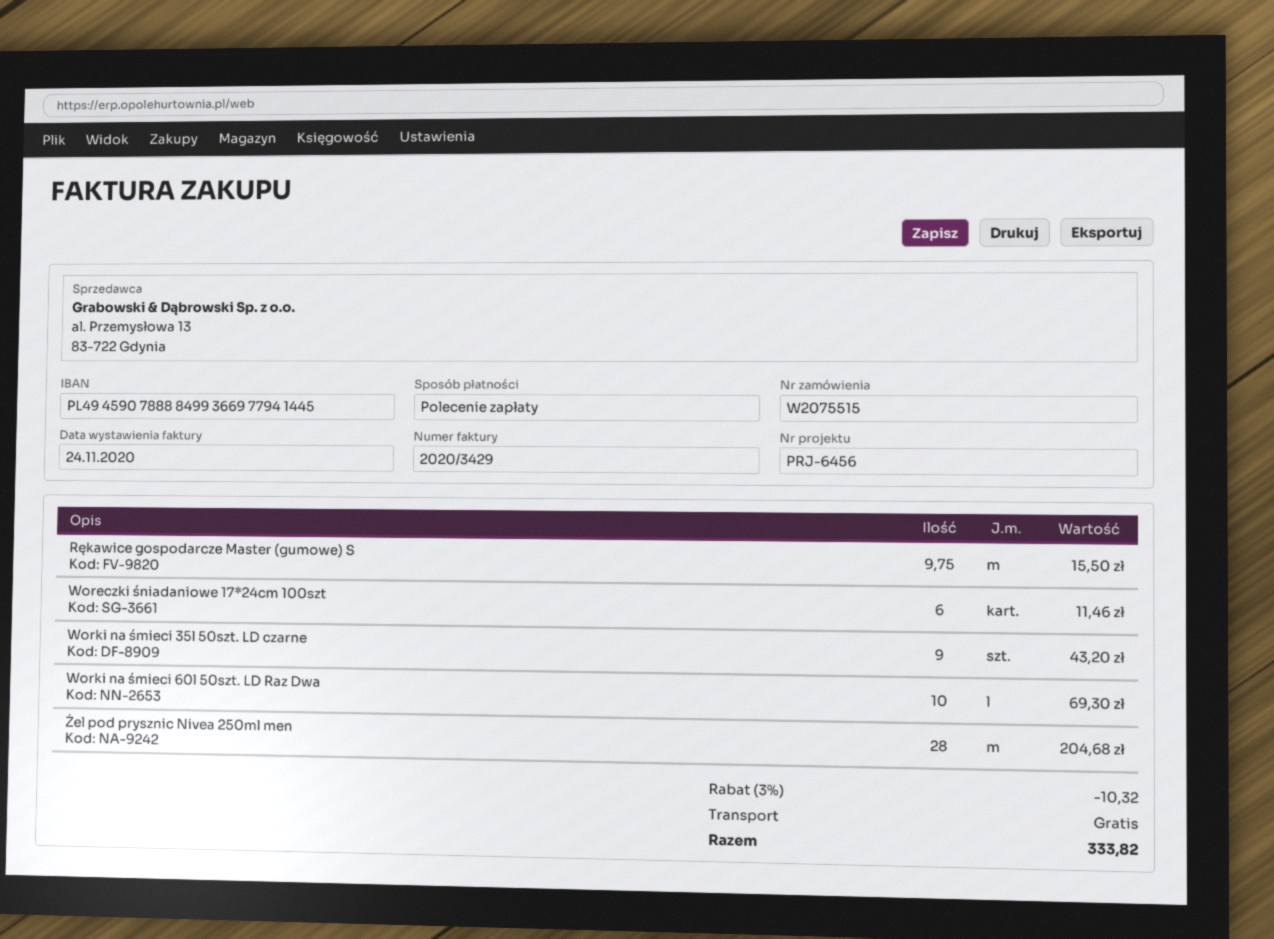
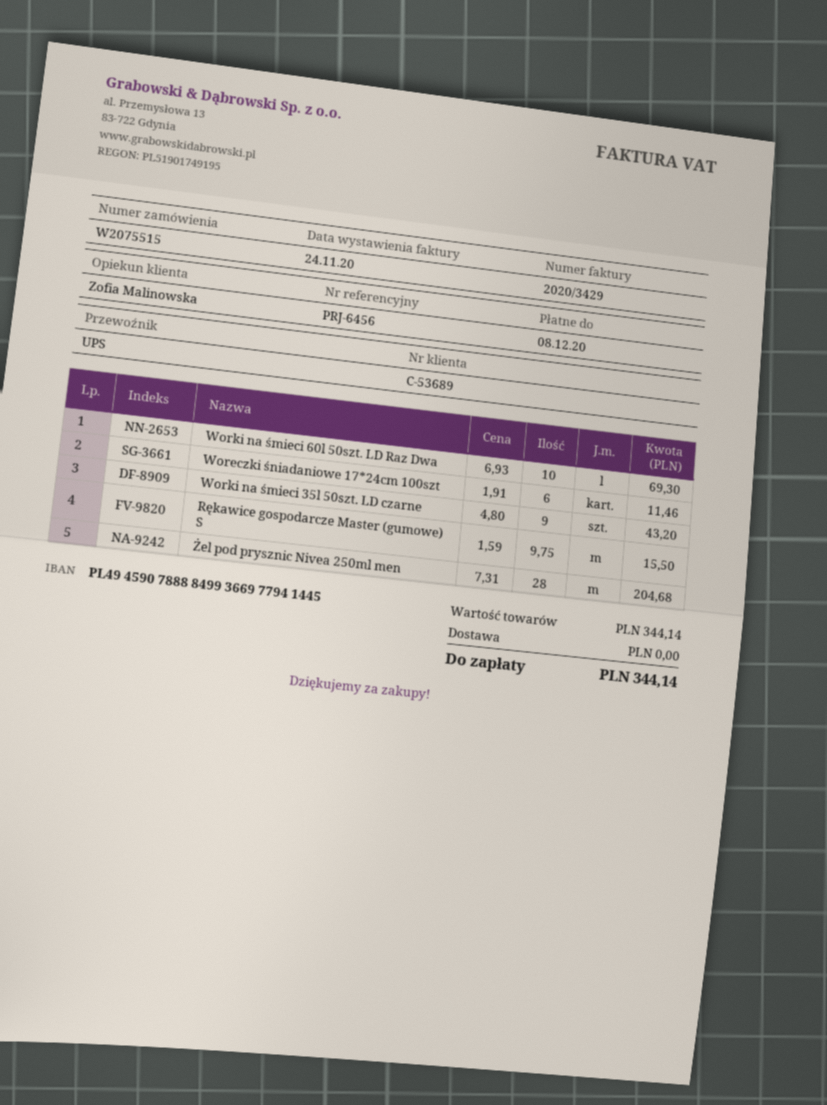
discount: 3% = 10.32 -> none
total: 333.82 -> 344.14

